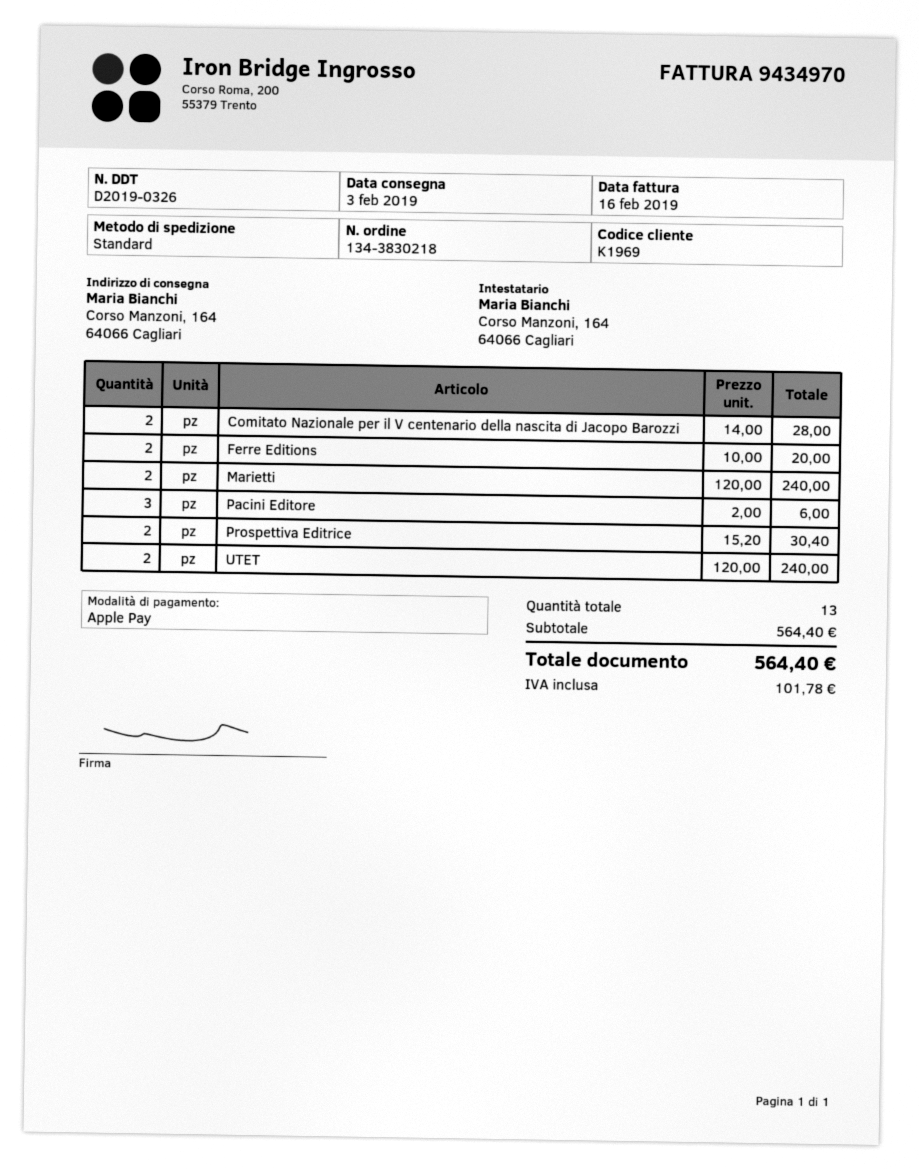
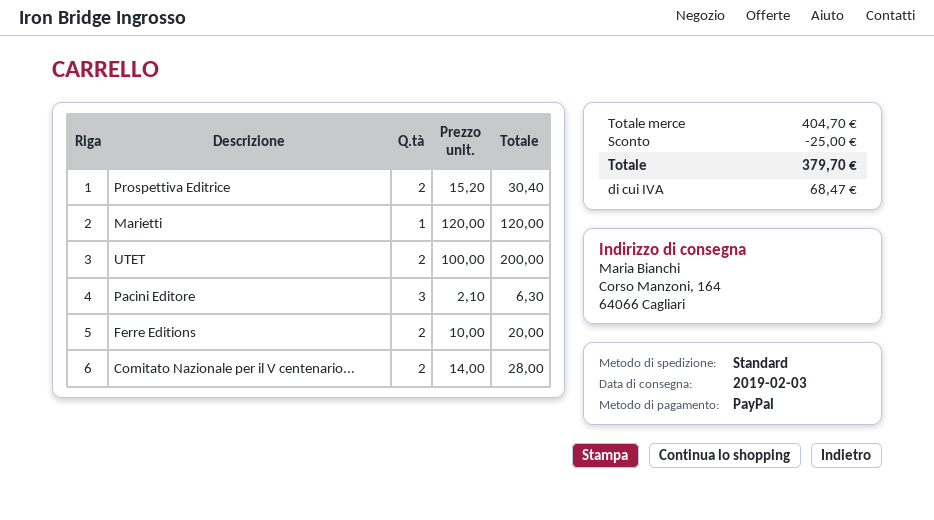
payment method: Apple Pay -> PayPal
Marietti: 2 x 120.00 = 240.00 -> 1 x 120.00 = 120.00
Pacini Editore: 3 x 2.00 = 6.00 -> 3 x 2.10 = 6.30
UTET: 2 x 120.00 = 240.00 -> 2 x 100.00 = 200.00
subtotal: 564.40 -> 404.70
discount: none -> 25.00
tax: 101.78 -> 68.47
total: 564.40 -> 379.70

